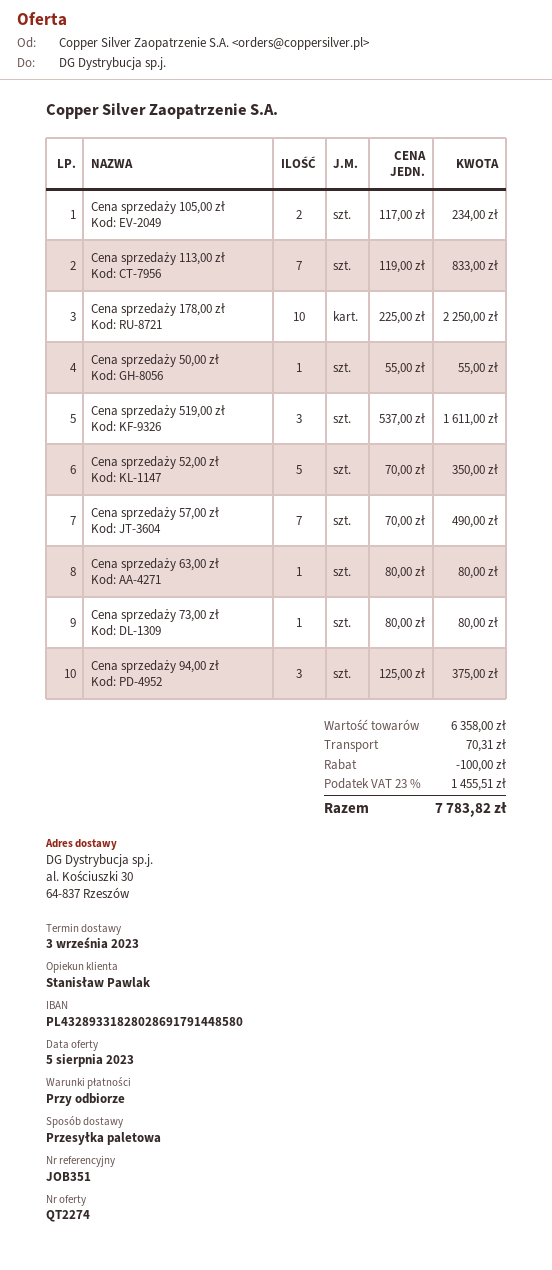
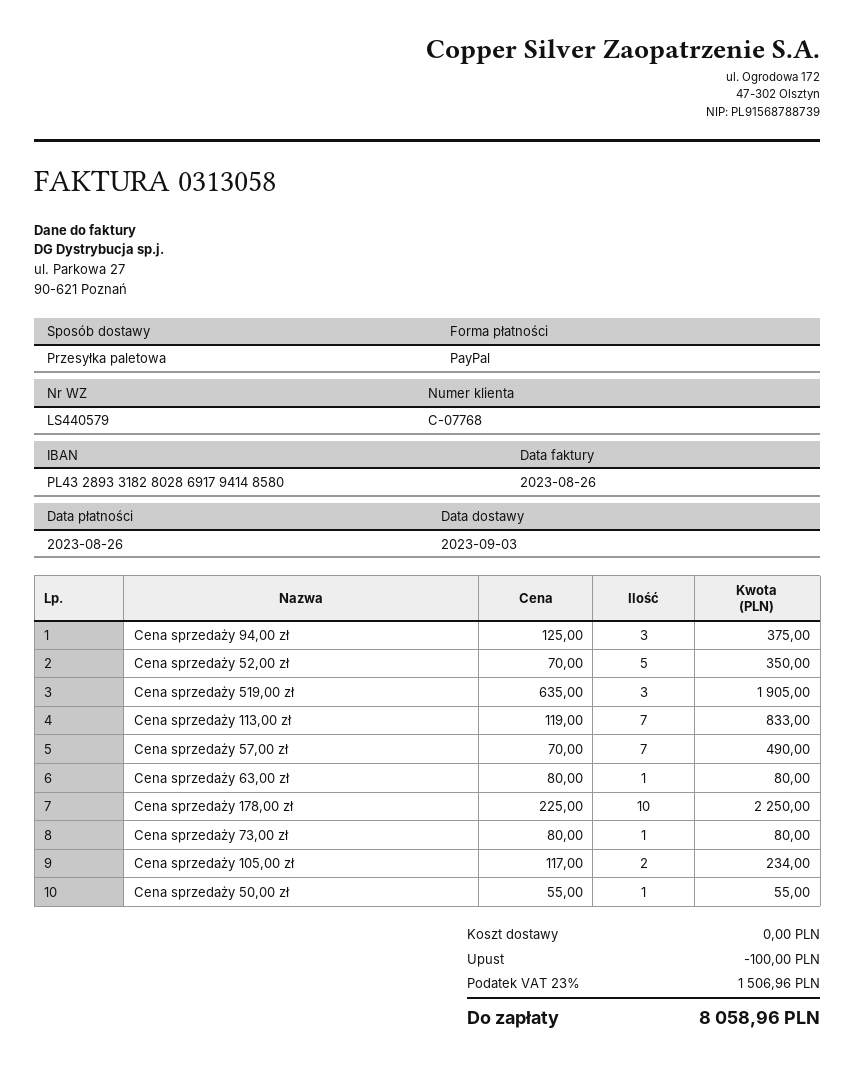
bank account: PL43289331828028691791448580 -> PL43289331828028691794148580
Cena sprzedaży 519,00 zł: 3 x 537.00 = 1611.00 -> 3 x 635.00 = 1905.00
shipping: 70.31 -> 0.00
tax: 23% = 1455.51 -> 23% = 1506.96
total: 7783.82 -> 8058.96

